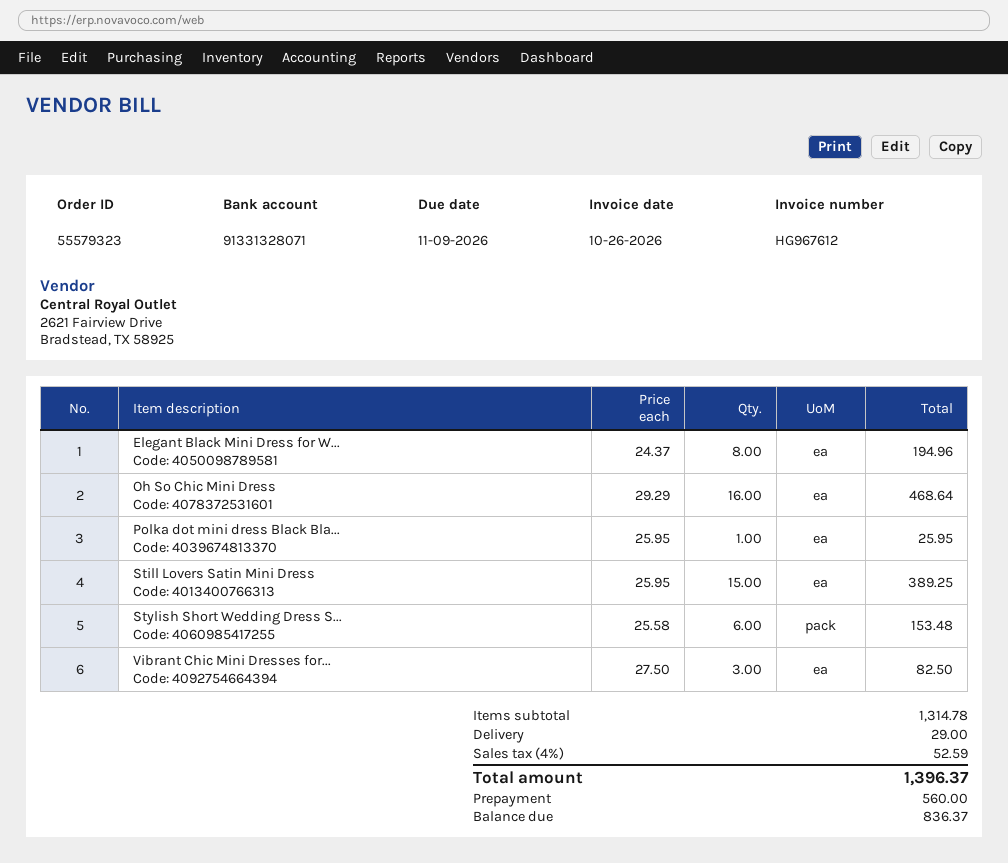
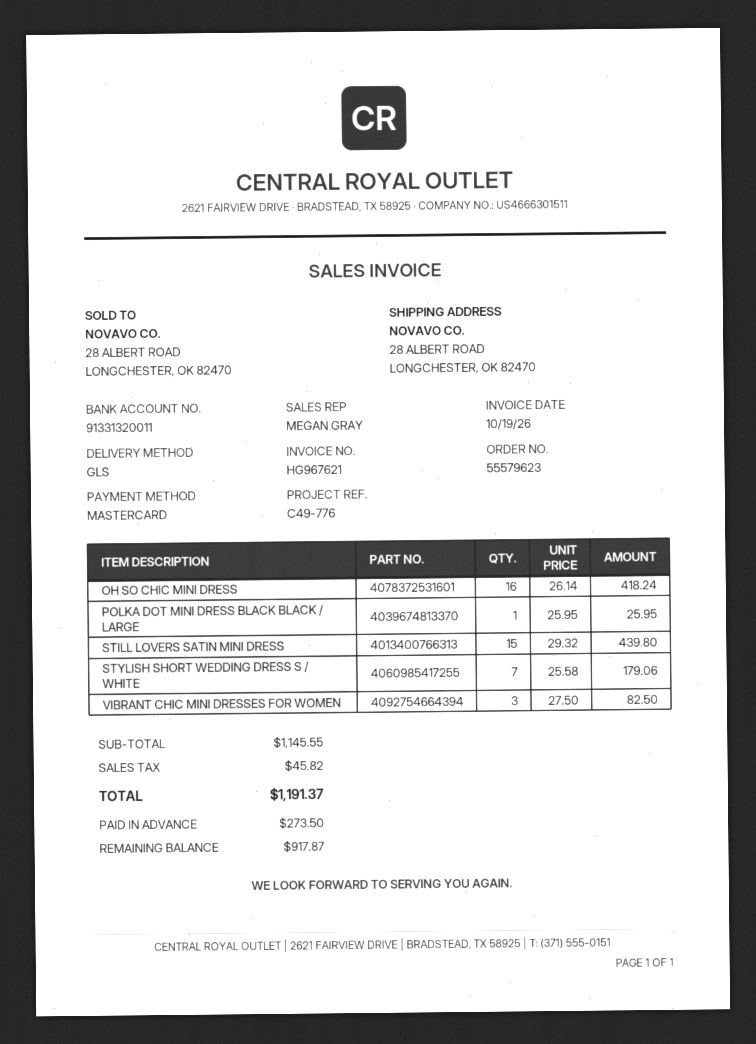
order number: 55579323 -> 55579623
invoice number: HG967612 -> HG967621
invoice date: 2026-10-26 -> 2026-10-19
bank account: 91331328071 -> 91331320011
Elegant Black Mini Dress for W...: 8 x 24.37 = 194.96 -> none
Oh So Chic Mini Dress: 16 x 29.29 = 468.64 -> 16 x 26.14 = 418.24
Still Lovers Satin Mini Dress: 15 x 25.95 = 389.25 -> 15 x 29.32 = 439.80
Stylish Short Wedding Dress S...: 6 x 25.58 = 153.48 -> 7 x 25.58 = 179.06
subtotal: 1314.78 -> 1145.55
shipping: 29.00 -> none
tax: 52.59 -> 45.82
total: 1396.37 -> 1191.37
deposit: 560.00 -> 273.50
balance: 836.37 -> 917.87

